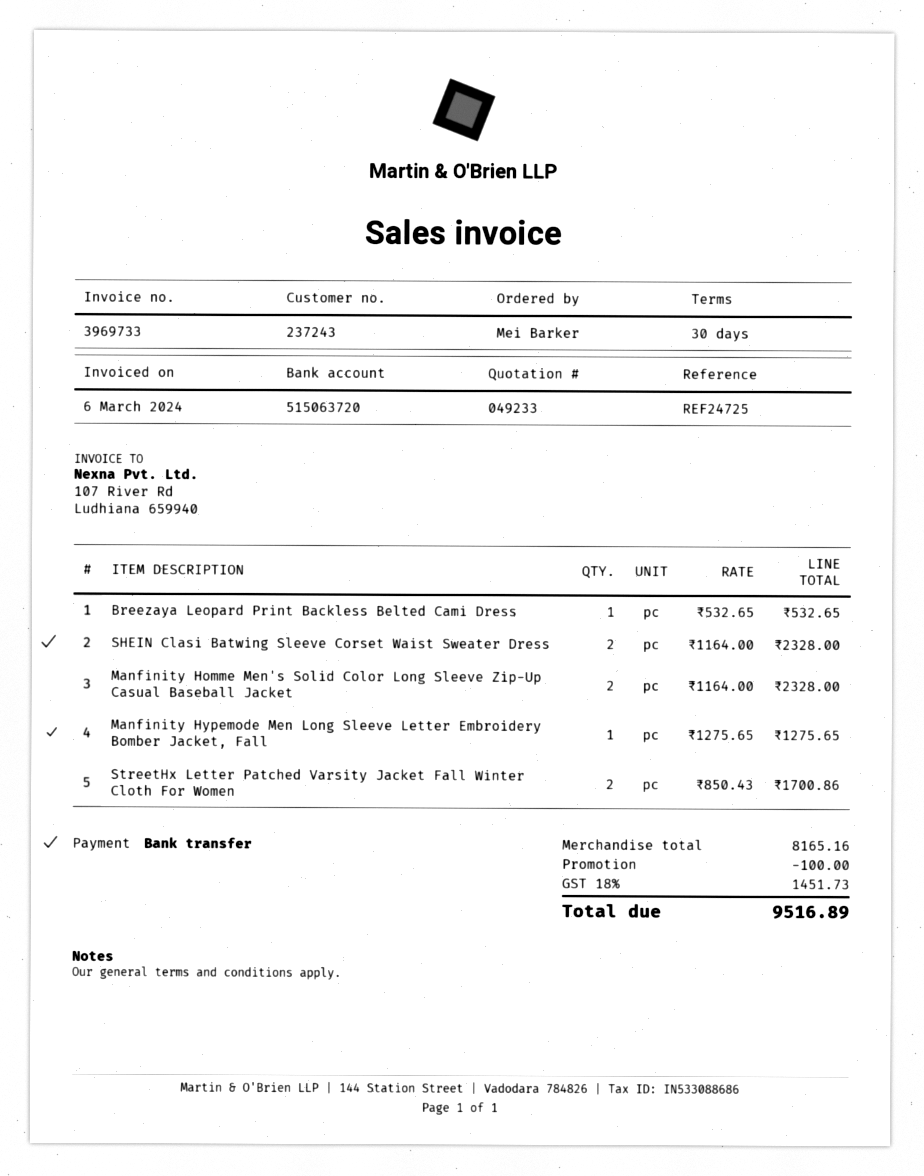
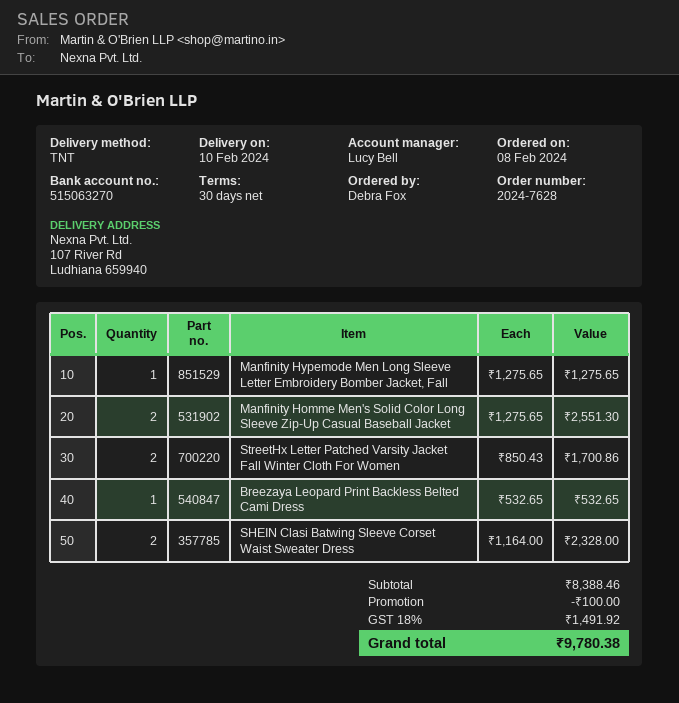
ordered by: Mei Barker -> Debra Fox
bank account: 515063720 -> 515063270
Manfinity Homme Men's Solid Color Long Sleeve Zip-Up Casual Baseball Jacket: 2 x 1164.00 = 2328.00 -> 2 x 1275.65 = 2551.30
subtotal: 8165.16 -> 8388.46
tax: 18% = 1451.73 -> 18% = 1491.92
total: 9516.89 -> 9780.38

